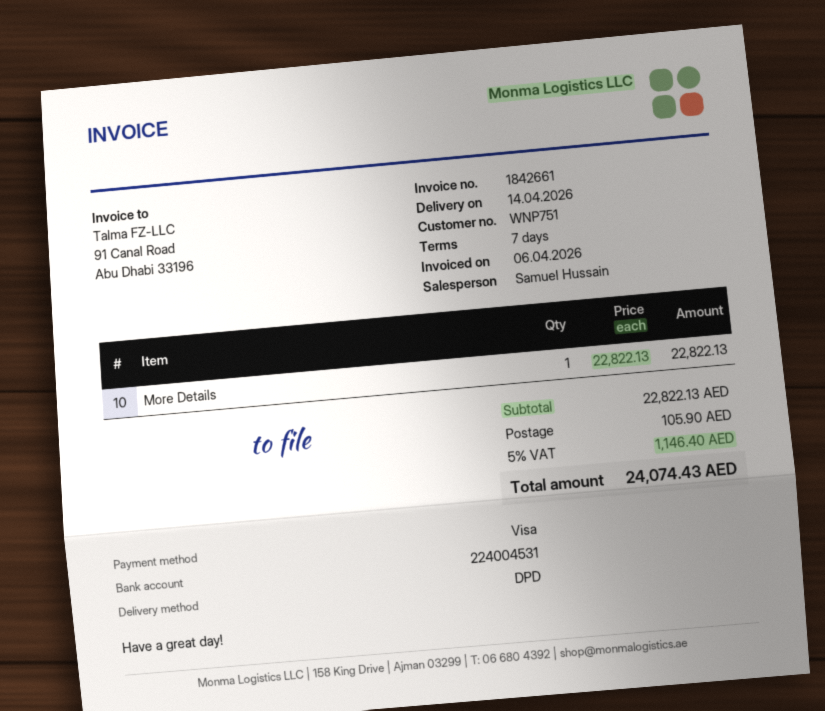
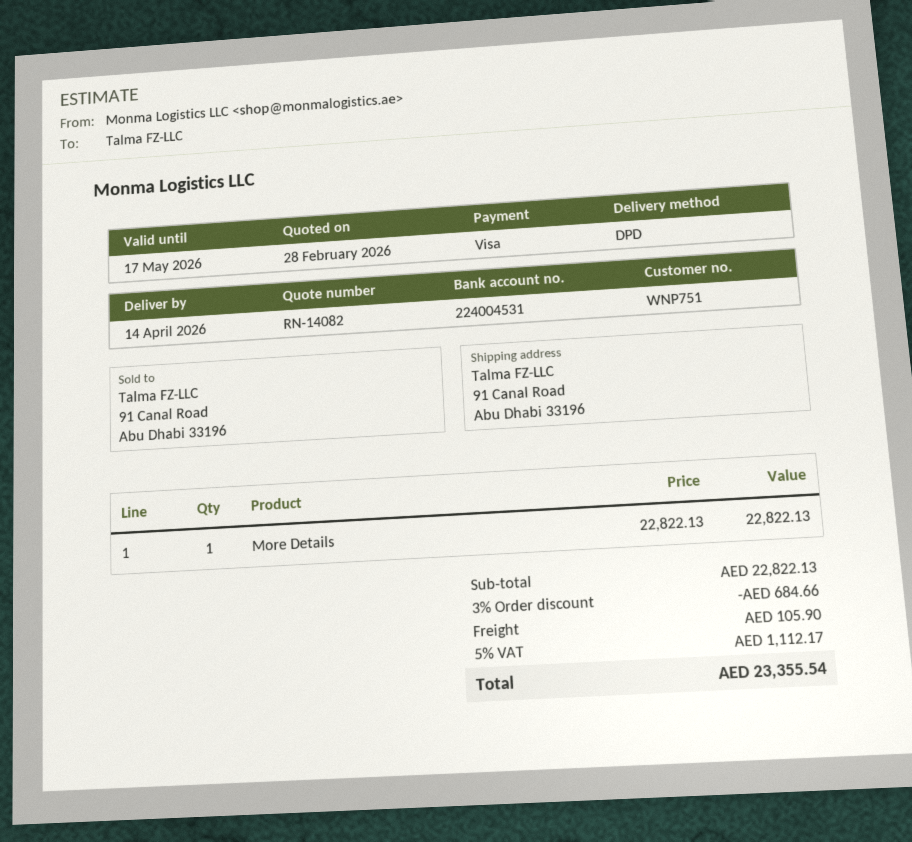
discount: none -> 3% = 684.66
tax: 5% = 1146.40 -> 5% = 1112.17
total: 24074.43 -> 23355.54

